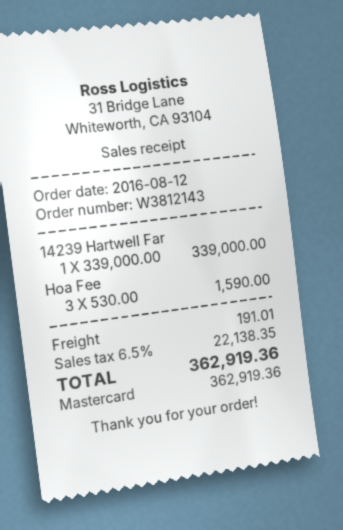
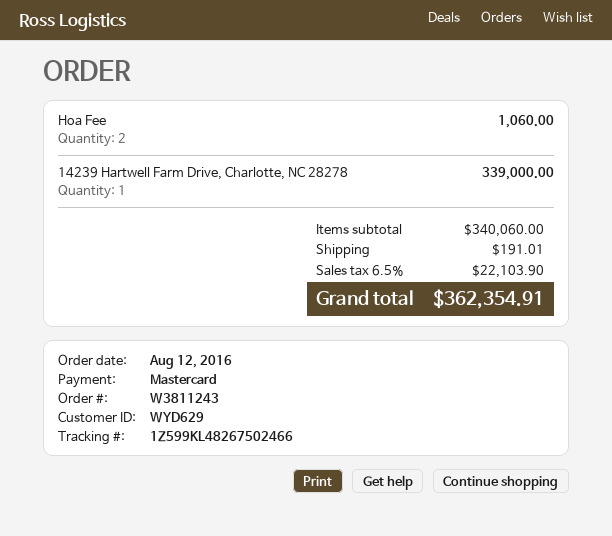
order number: W3812143 -> W3811243
Hoa Fee: 3 for 1590.00 -> 2 for 1060.00
tax: 6.5% = 22138.35 -> 6.5% = 22103.90
total: 362919.36 -> 362354.91

